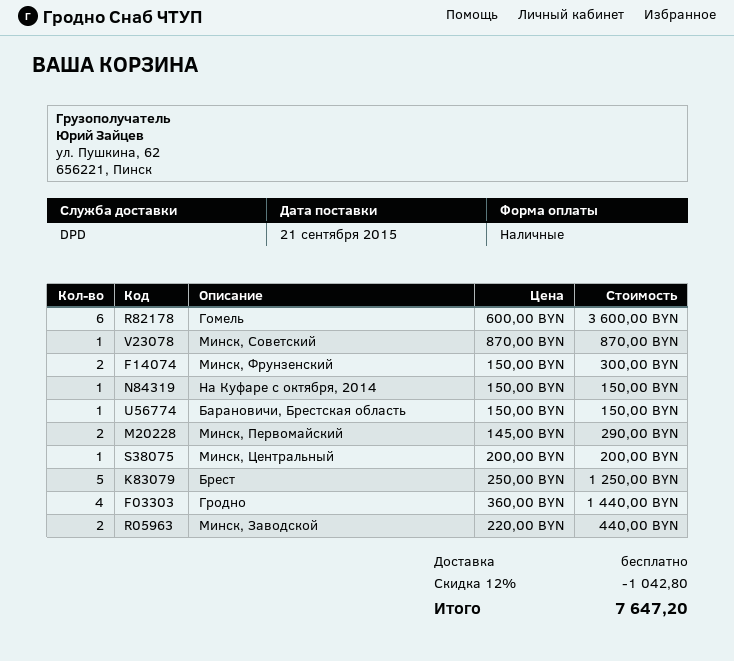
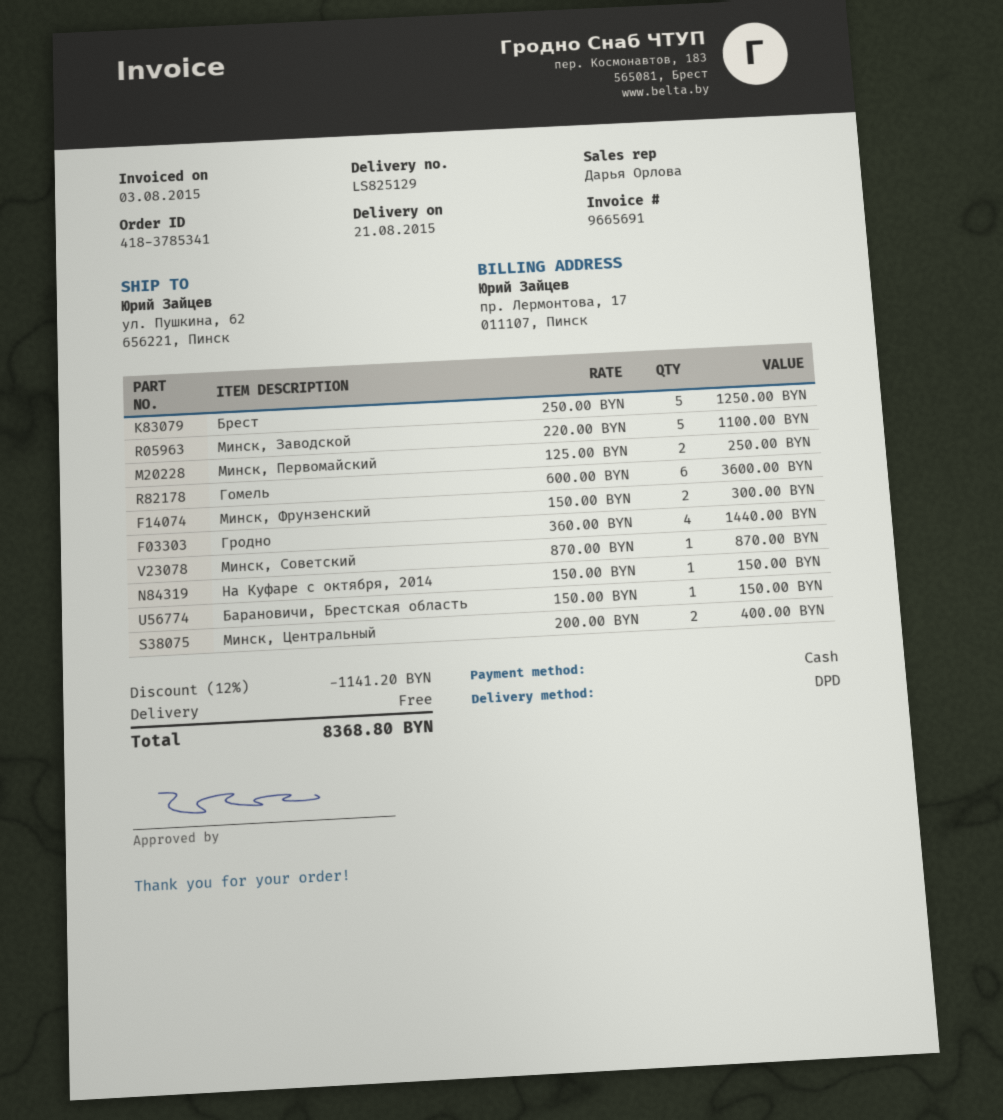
delivery date: 2015-09-21 -> 2015-08-21
Минск, Первомайский: 2 x 145.00 = 290.00 -> 2 x 125.00 = 250.00
Минск, Центральный: 1 x 200.00 = 200.00 -> 2 x 200.00 = 400.00
Минск, Заводской: 2 x 220.00 = 440.00 -> 5 x 220.00 = 1100.00
discount: 12% = 1042.80 -> 12% = 1141.20
total: 7647.20 -> 8368.80

